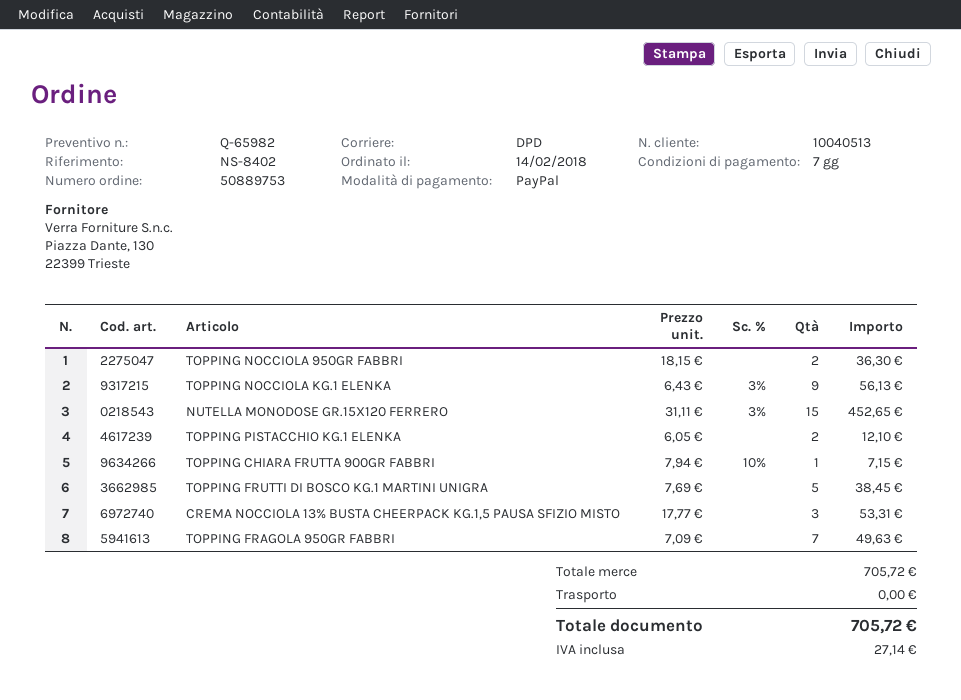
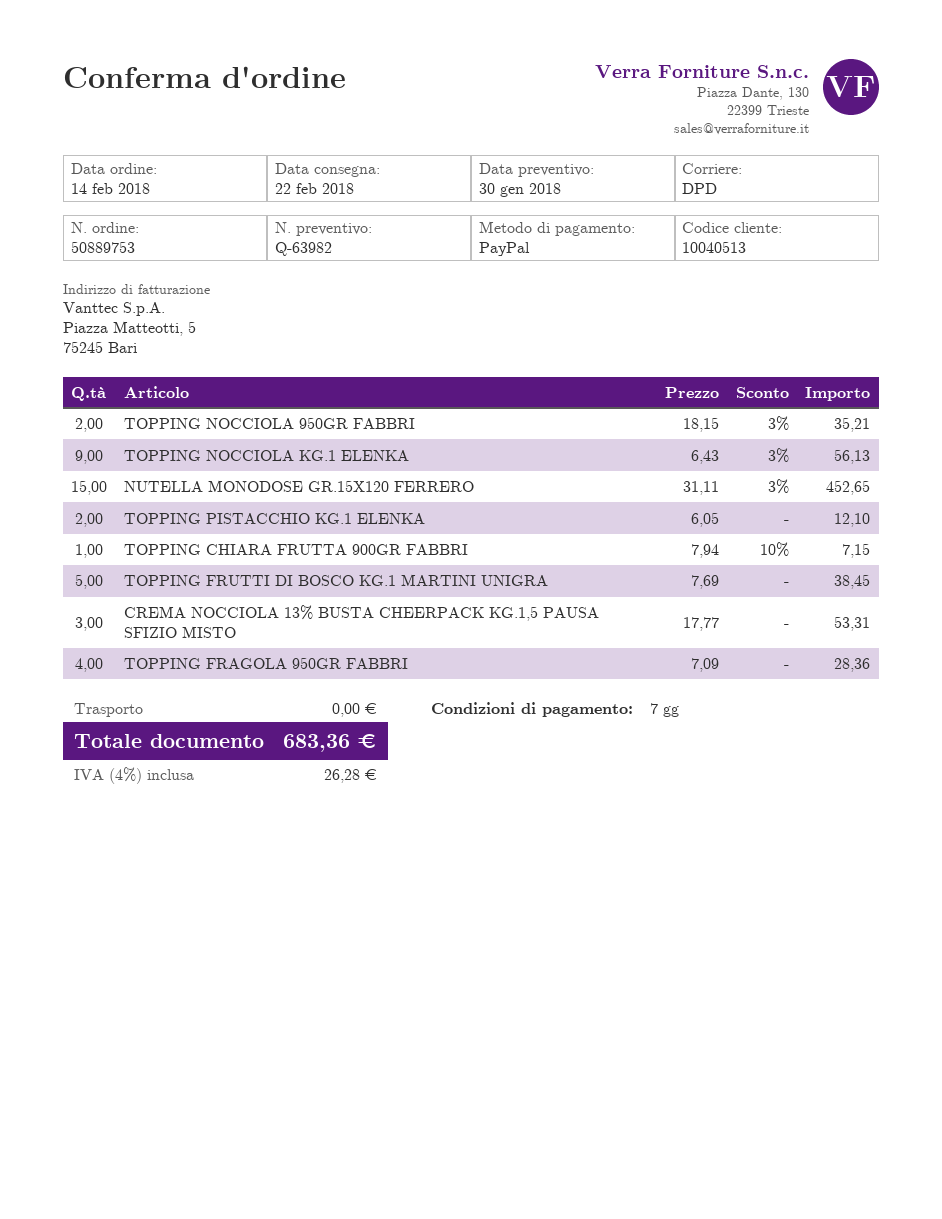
quote number: Q-65982 -> Q-63982
TOPPING NOCCIOLA 950GR FABBRI: 2 x 18.15 = 36.30 -> 2 x 18.15 - 3% = 35.21
TOPPING FRAGOLA 950GR FABBRI: 7 x 7.09 = 49.63 -> 4 x 7.09 = 28.36
tax: 27.14 -> 26.28
total: 705.72 -> 683.36

